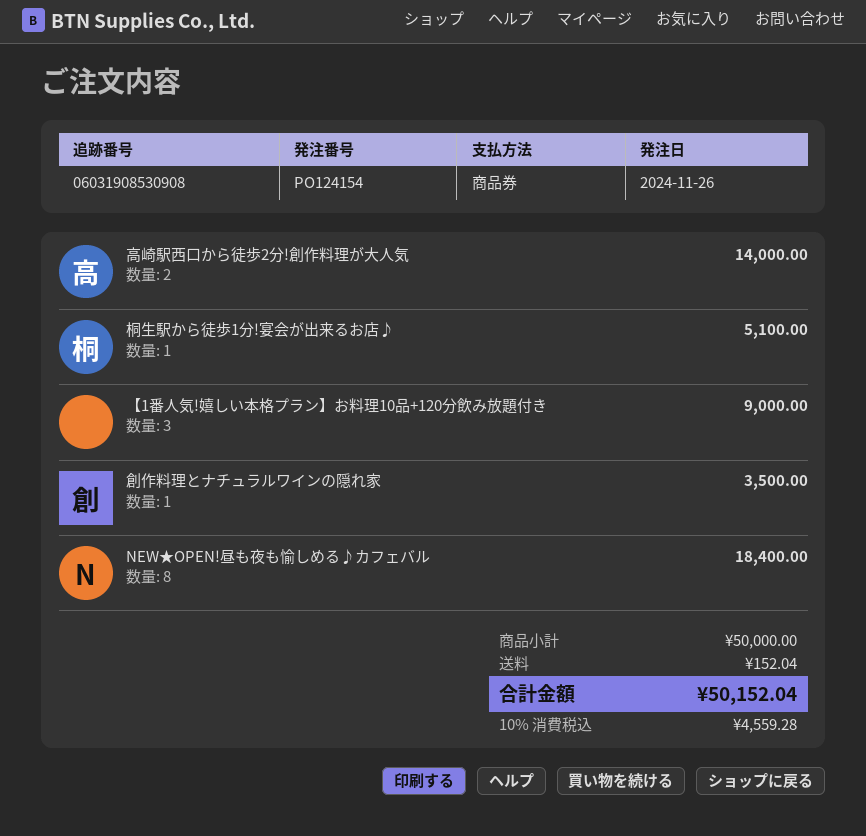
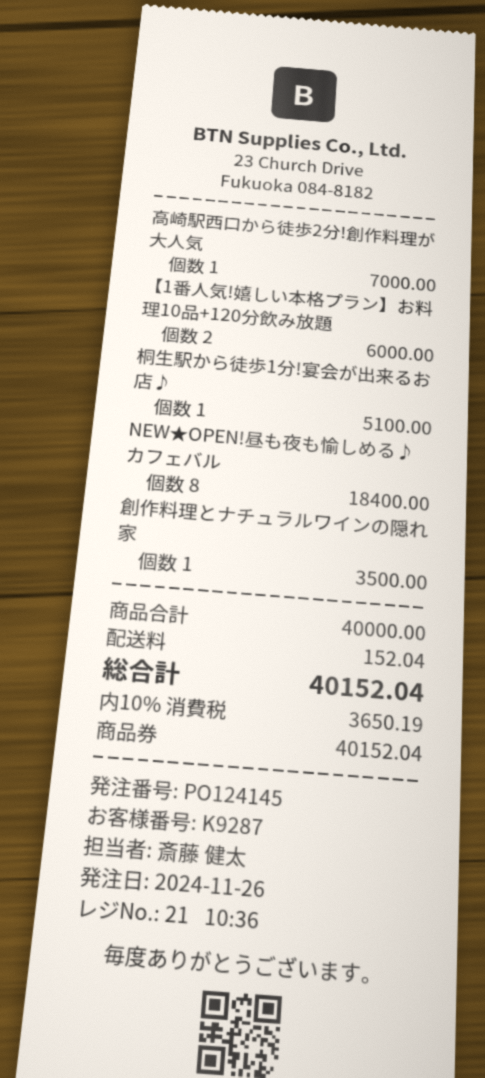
order number: PO124154 -> PO124145
高崎駅西口から徒歩2分!創作料理が大人気: 2 for 14000.00 -> 1 for 7000.00
【1番人気!嬉しい本格プラン】お料理10品+120分飲み放題付き: 3 for 9000.00 -> 2 for 6000.00
subtotal: 50000.00 -> 40000.00
tax: 10% = 4559.28 -> 10% = 3650.19
total: 50152.04 -> 40152.04

